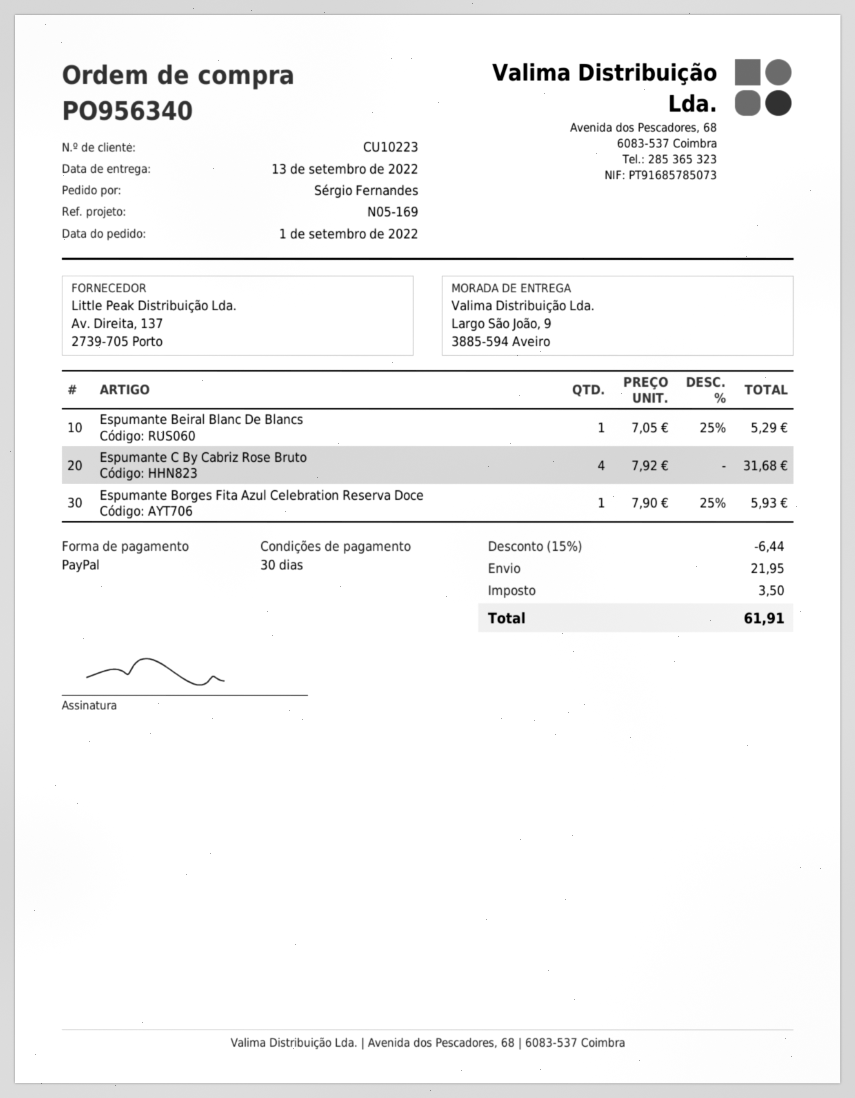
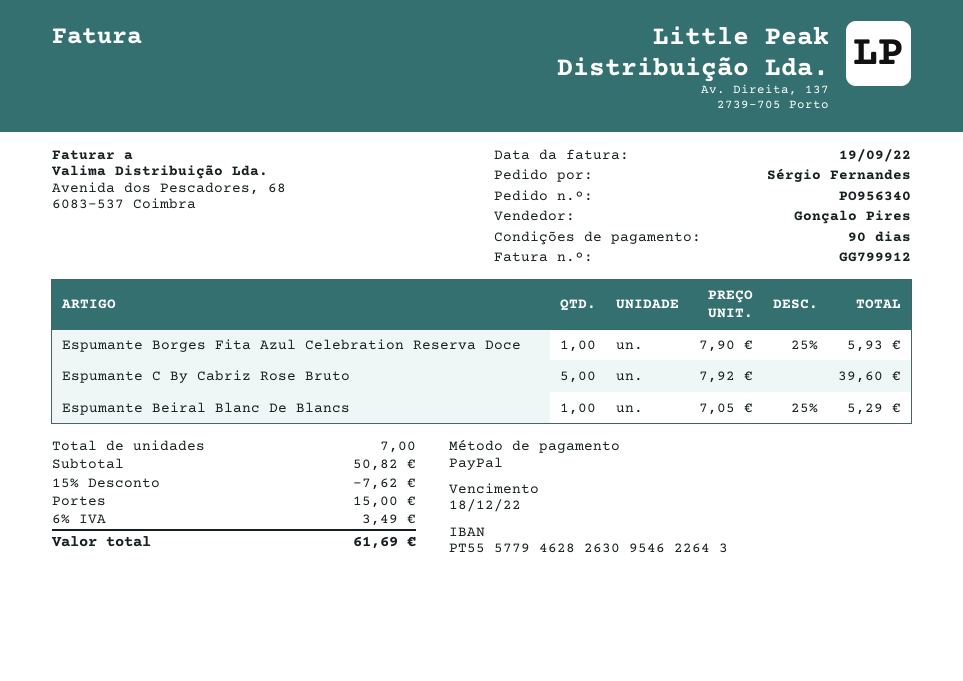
payment terms: 30 days -> 90 days
Espumante C By Cabriz Rose Bruto: 4 x 7.92 = 31.68 -> 5 x 7.92 = 39.60
discount: 15% = 6.44 -> 15% = 7.62
shipping: 21.95 -> 15.00
tax: 3.50 -> 3.49
total: 61.91 -> 61.69

